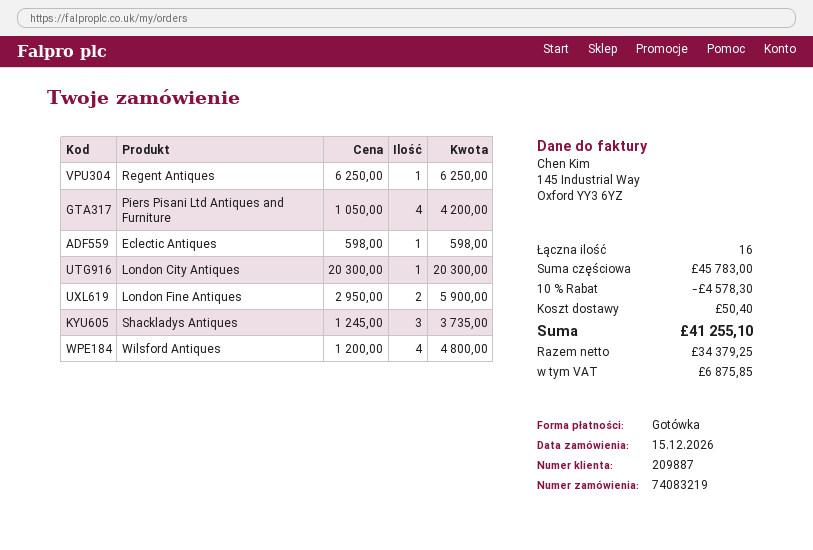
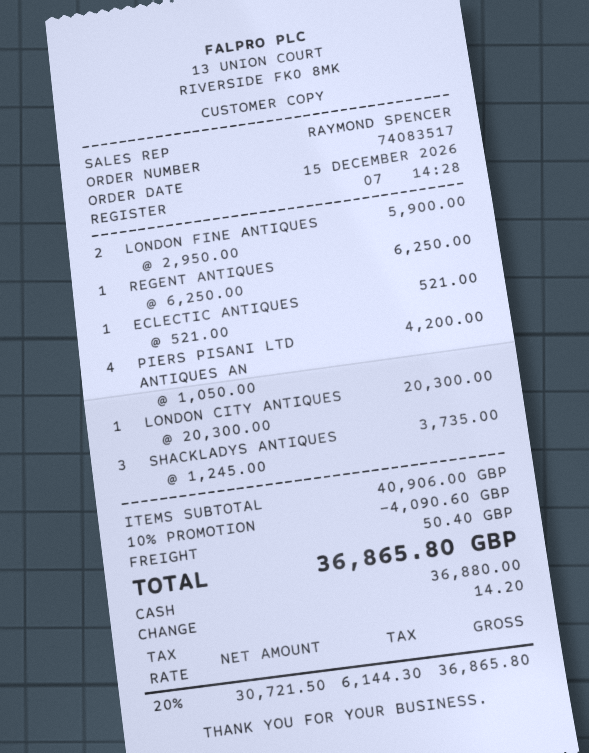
order number: 74083219 -> 74083517
Eclectic Antiques: 1 x 598.00 = 598.00 -> 1 x 521.00 = 521.00
Wilsford Antiques: 4 x 1200.00 = 4800.00 -> none
subtotal: 45783.00 -> 40906.00
discount: 10% = 4578.30 -> 10% = 4090.60
net: 34379.25 -> 30721.50
tax: 6875.85 -> 6144.30
total: 41255.10 -> 36865.80

